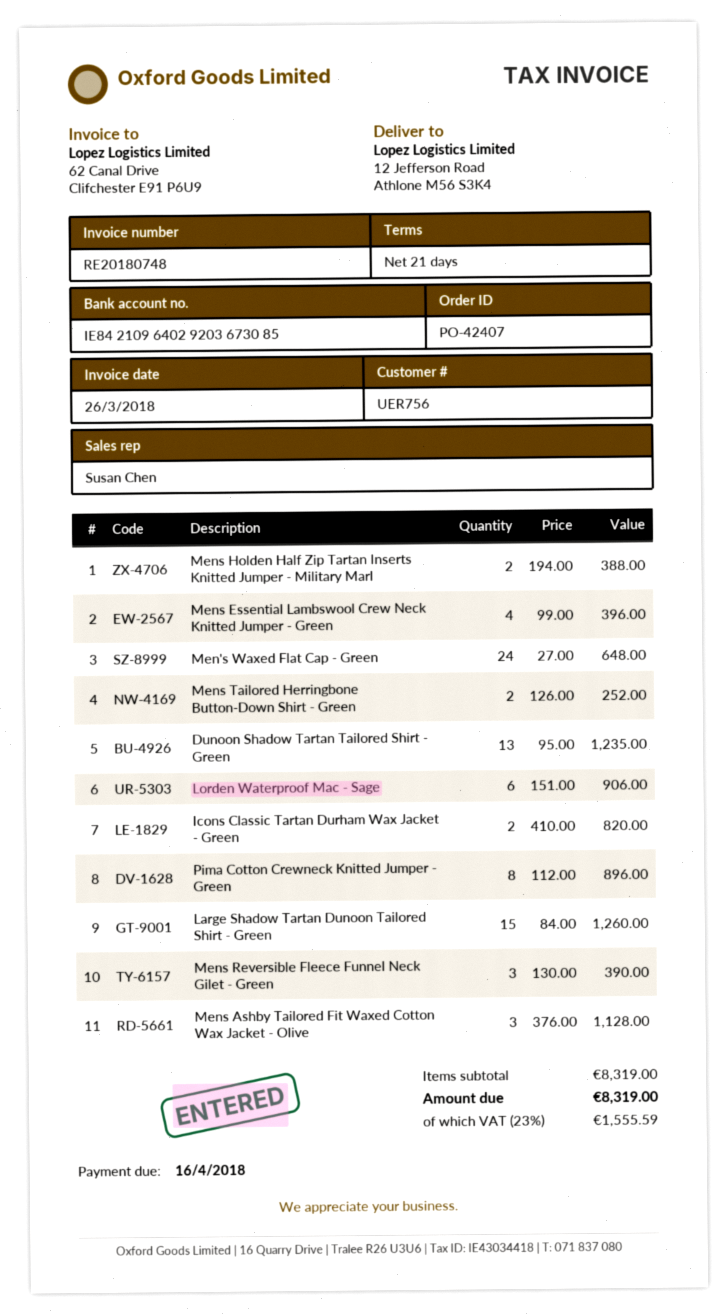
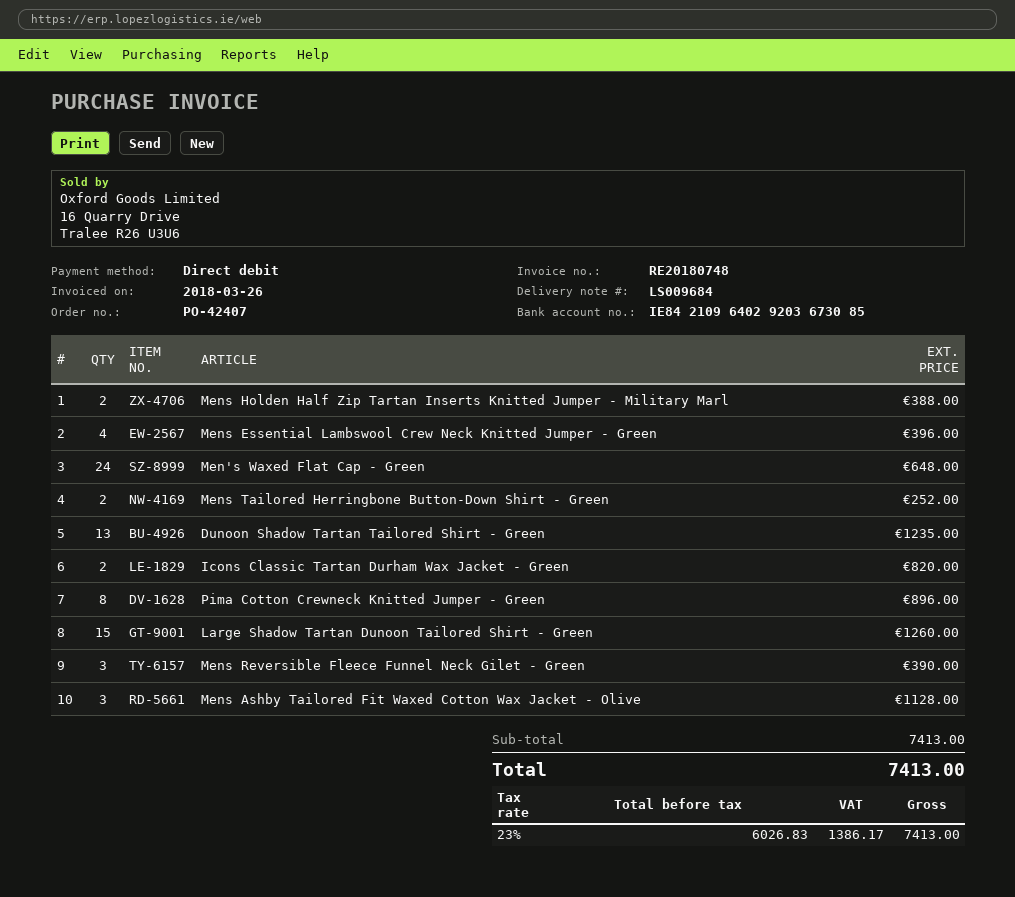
Lorden Waterproof Mac - Sage: 6 for 906.00 -> none
subtotal: 8319.00 -> 7413.00
tax: 23% = 1555.59 -> 23% = 1386.17
total: 8319.00 -> 7413.00

